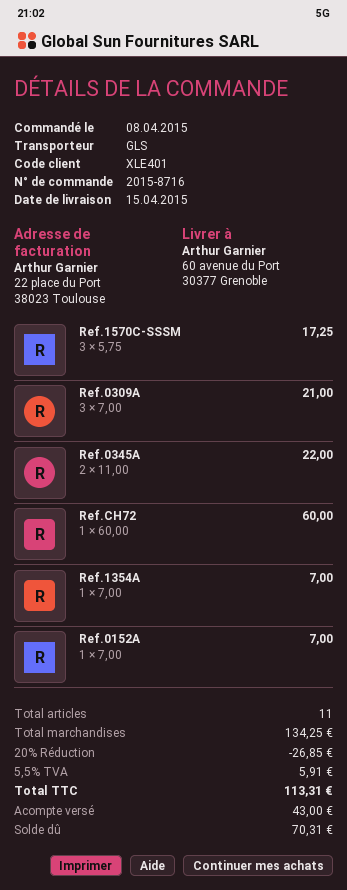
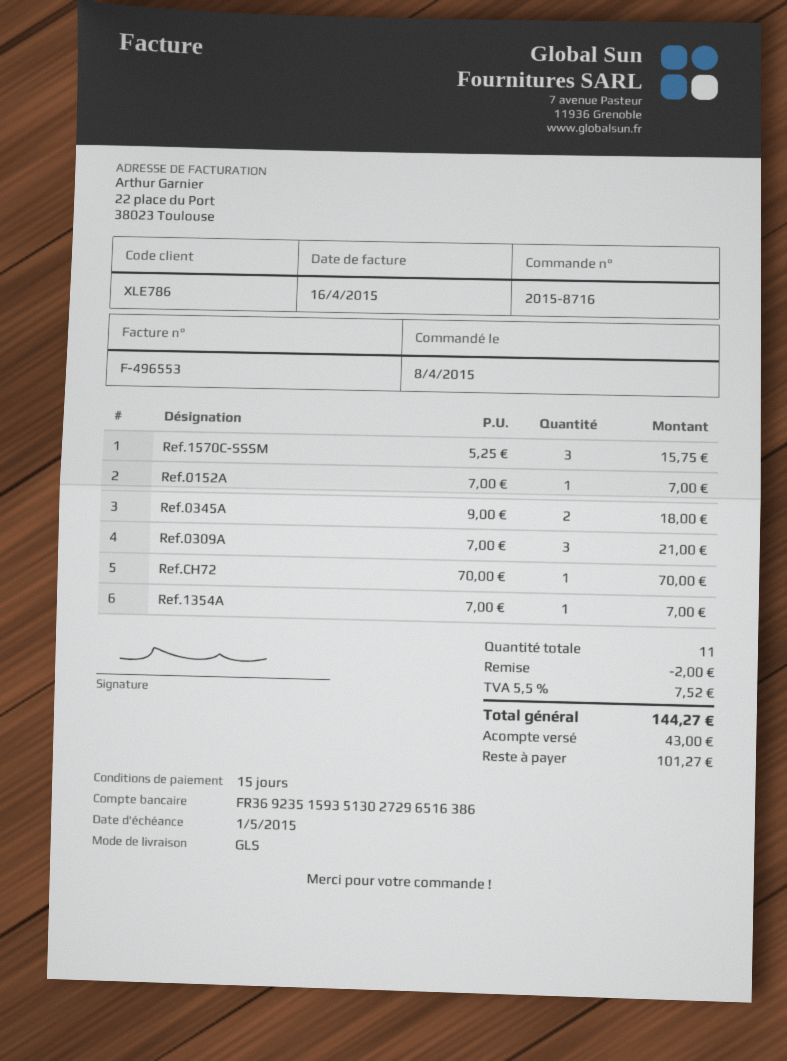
customer number: XLE401 -> XLE786
Ref.1570C-SSSM: 3 x 5.75 = 17.25 -> 3 x 5.25 = 15.75
Ref.0345A: 2 x 11.00 = 22.00 -> 2 x 9.00 = 18.00
Ref.CH72: 1 x 60.00 = 60.00 -> 1 x 70.00 = 70.00
discount: 26.85 -> 2.00
tax: 5.5% = 5.91 -> 5.5% = 7.52
total: 113.31 -> 144.27
balance: 70.31 -> 101.27

